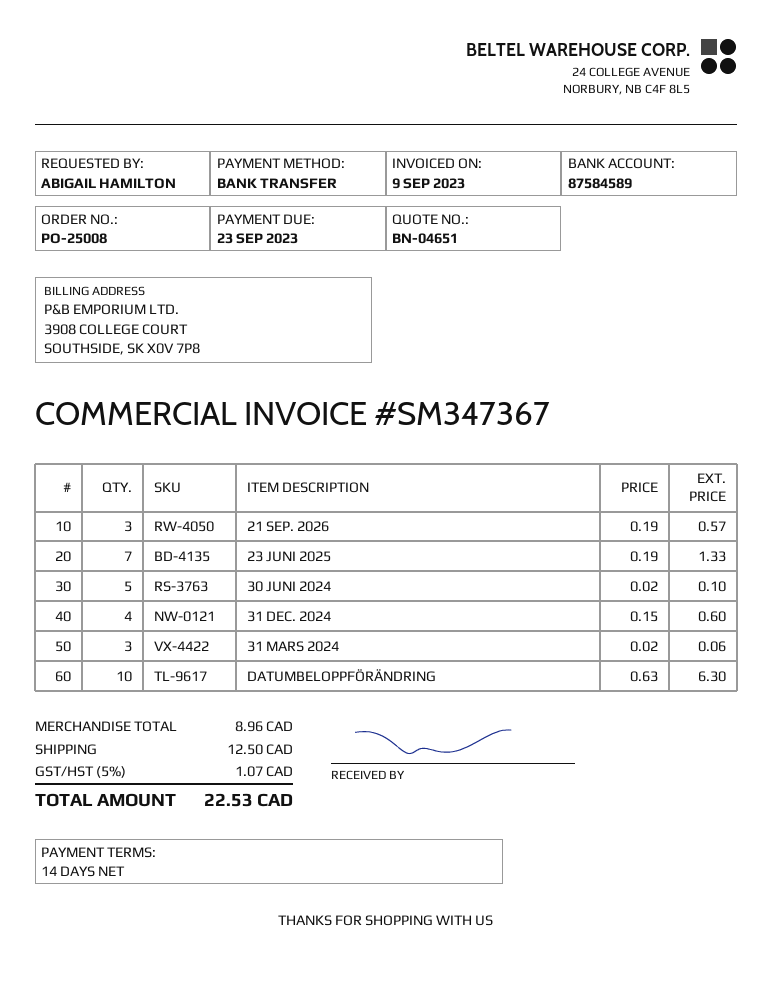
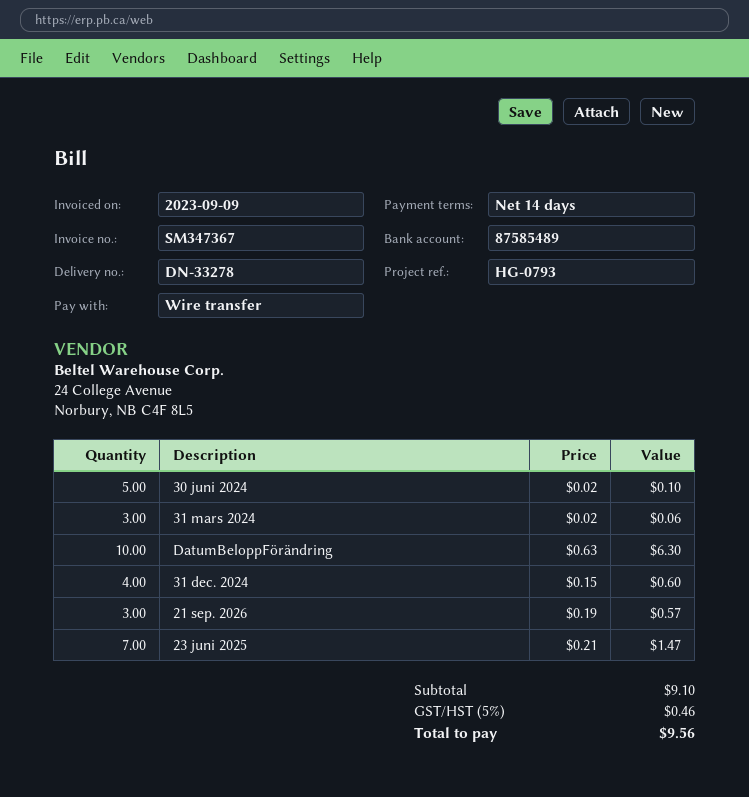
bank account: 87584589 -> 87585489
23 JUNI 2025: 7 x 0.19 = 1.33 -> 7 x 0.21 = 1.47
subtotal: 8.96 -> 9.10
shipping: 12.50 -> none
tax: 5% = 1.07 -> 5% = 0.46
total: 22.53 -> 9.56

